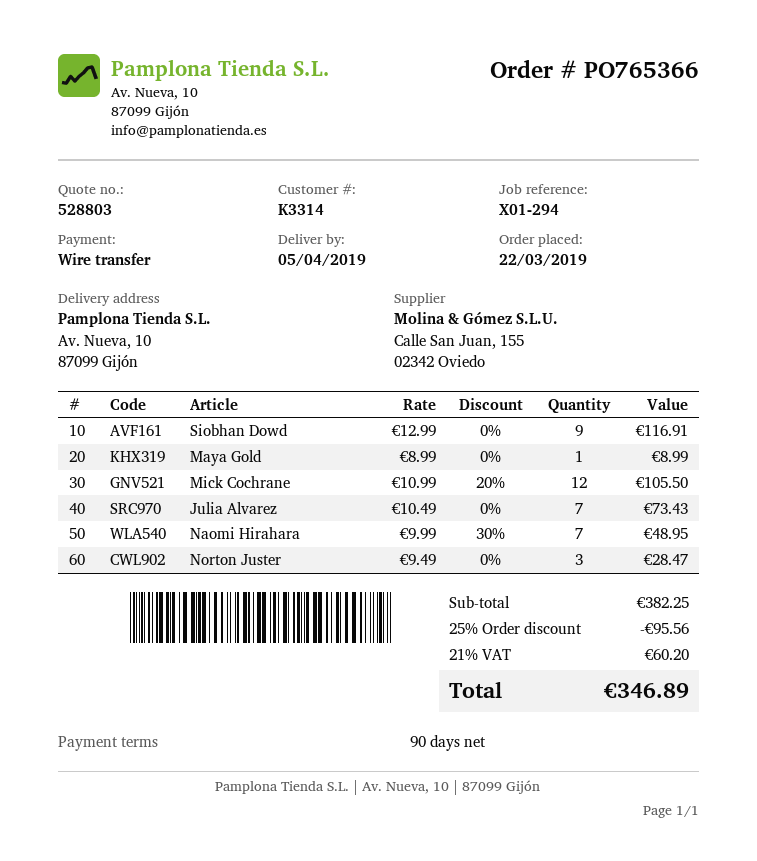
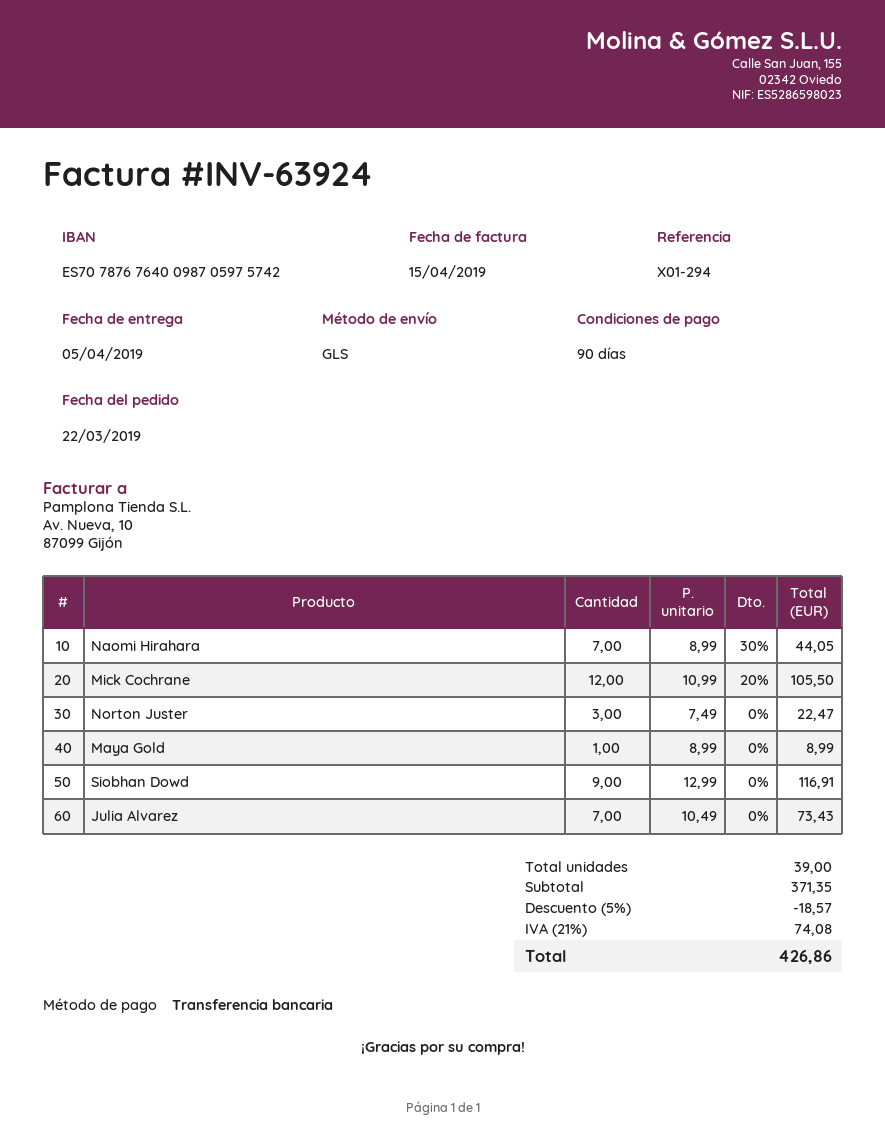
Naomi Hirahara: 7 x 9.99 - 30% = 48.95 -> 7 x 8.99 - 30% = 44.05
Norton Juster: 3 x 9.49 = 28.47 -> 3 x 7.49 = 22.47
subtotal: 382.25 -> 371.35
discount: 25% = 95.56 -> 5% = 18.57
tax: 21% = 60.20 -> 21% = 74.08
total: 346.89 -> 426.86

